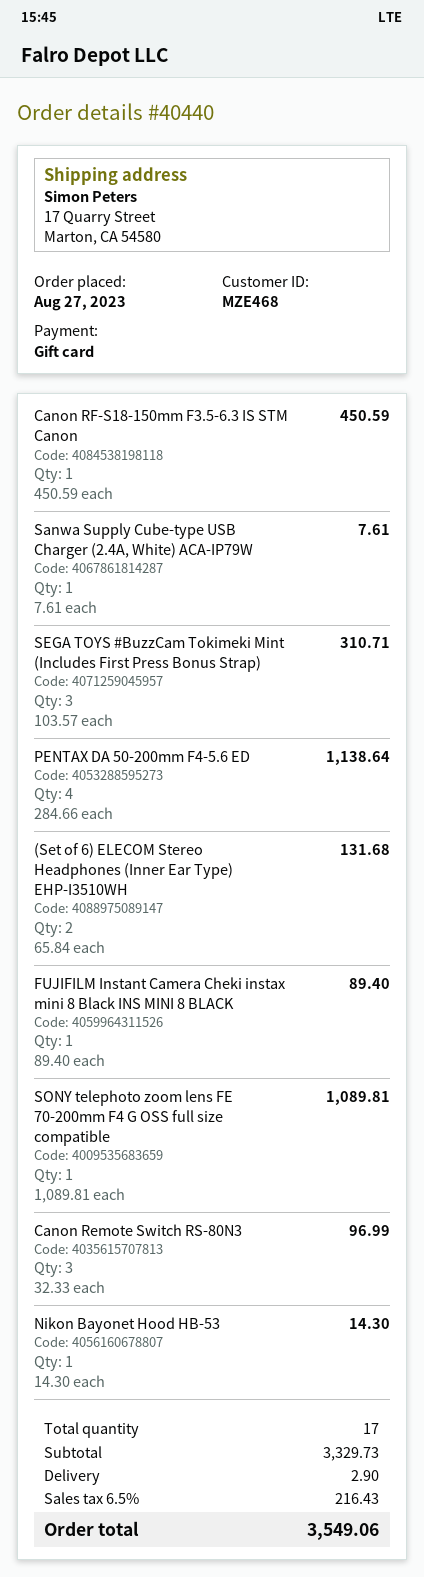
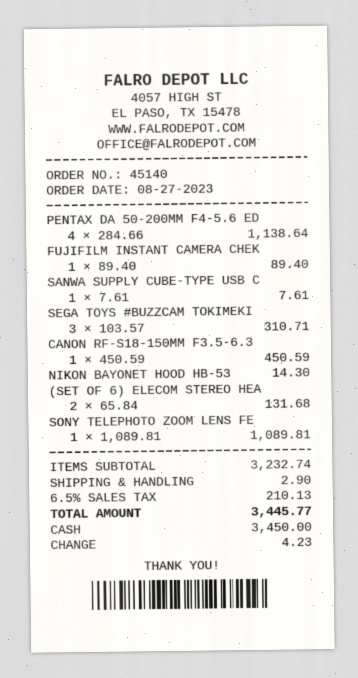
order number: 40440 -> 45140
payment method: gift card -> cash
Canon Remote Switch RS-80N3: 3 x 32.33 = 96.99 -> none
subtotal: 3329.73 -> 3232.74
tax: 6.5% = 216.43 -> 6.5% = 210.13
total: 3549.06 -> 3445.77

